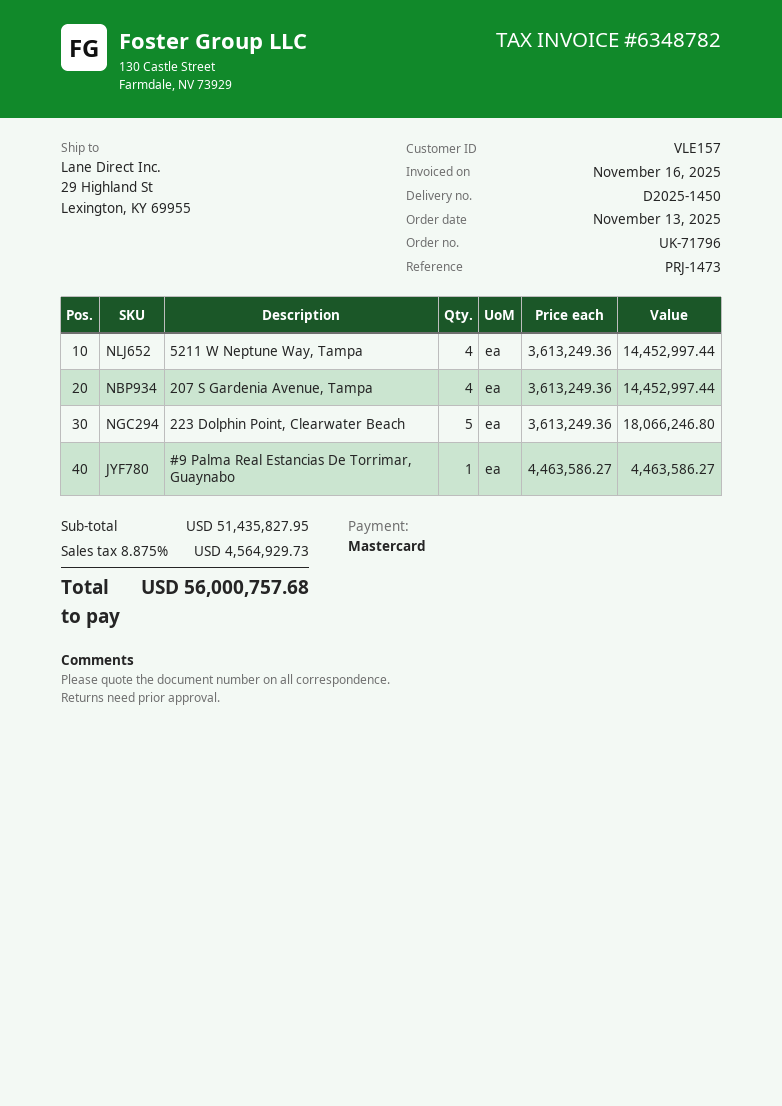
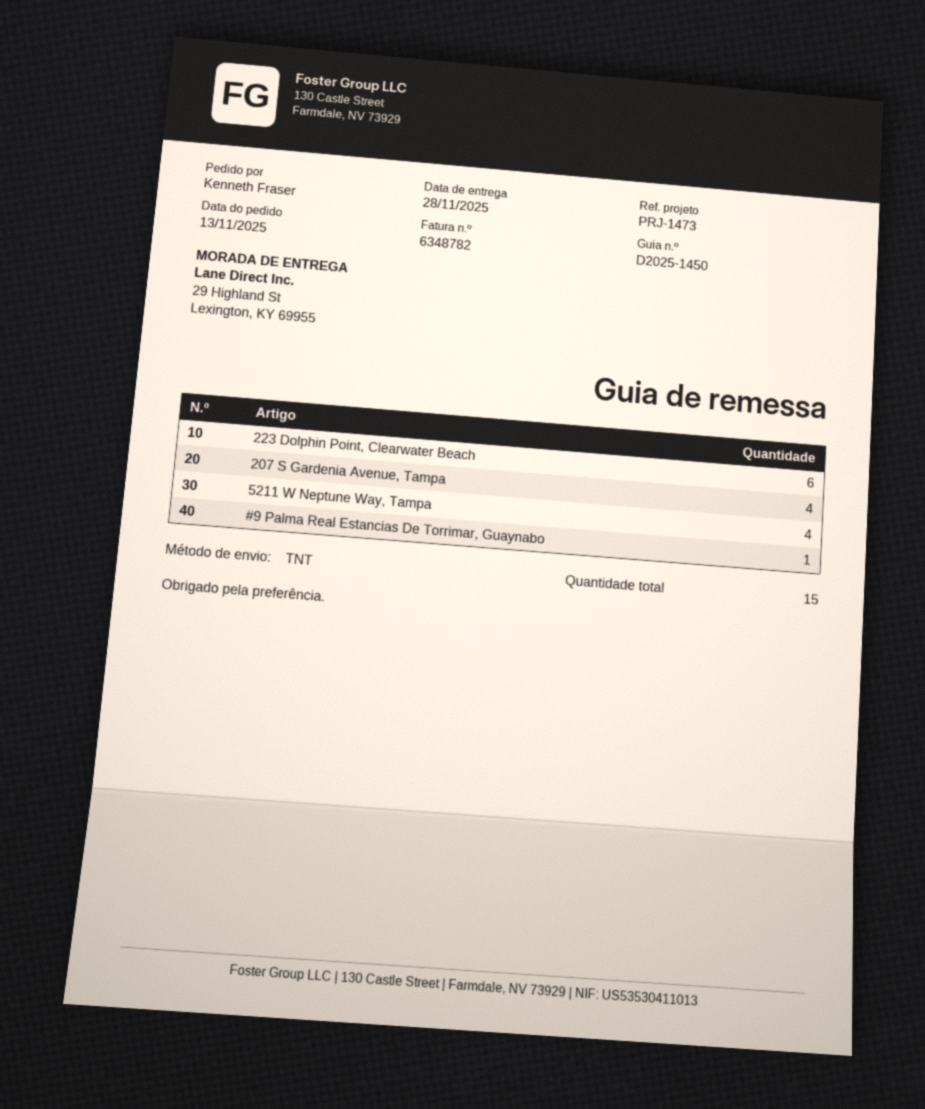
223 Dolphin Point, Clearwater Beach: 5 -> 6

